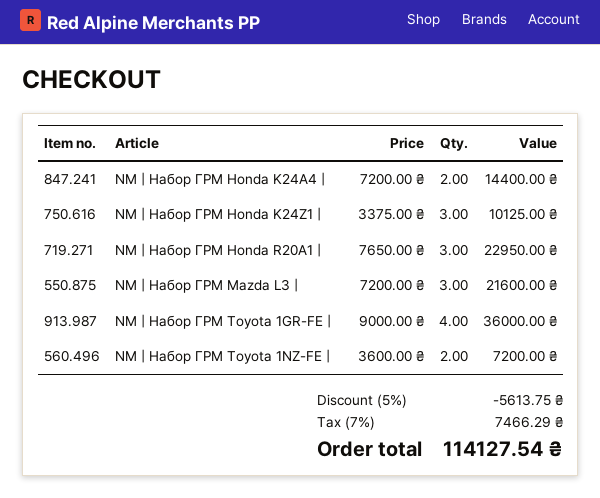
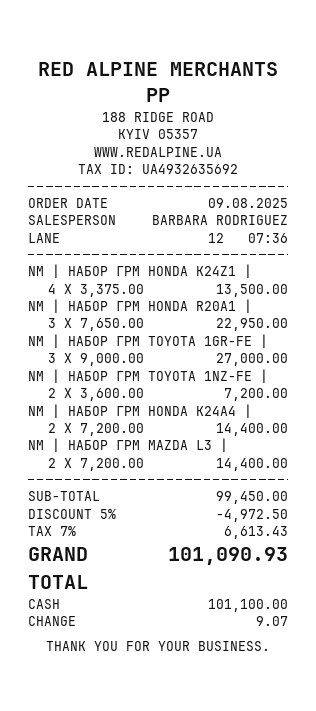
NM | Набор ГРМ Honda K24Z1 |: 3 x 3375.00 = 10125.00 -> 4 x 3375.00 = 13500.00
NM | Набор ГРМ Mazda L3 |: 3 x 7200.00 = 21600.00 -> 2 x 7200.00 = 14400.00
NM | Набор ГРМ Toyota 1GR-FE |: 4 x 9000.00 = 36000.00 -> 3 x 9000.00 = 27000.00
discount: 5% = 5613.75 -> 5% = 4972.50
tax: 7% = 7466.29 -> 7% = 6613.43
total: 114127.54 -> 101090.93

